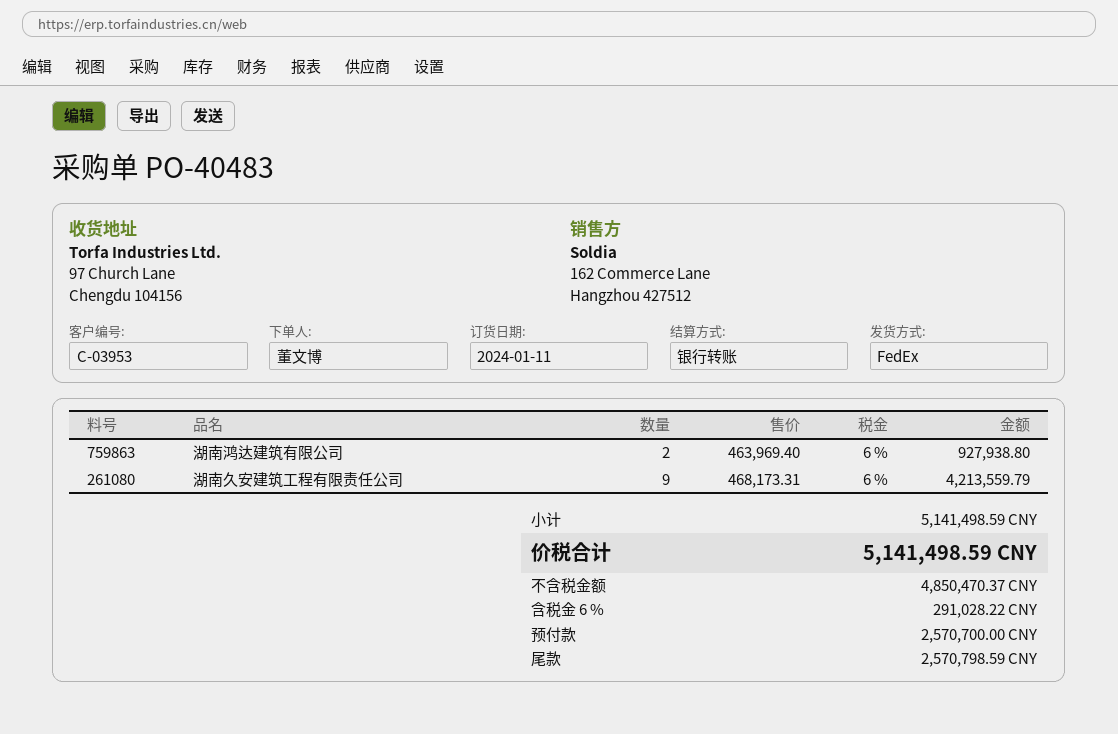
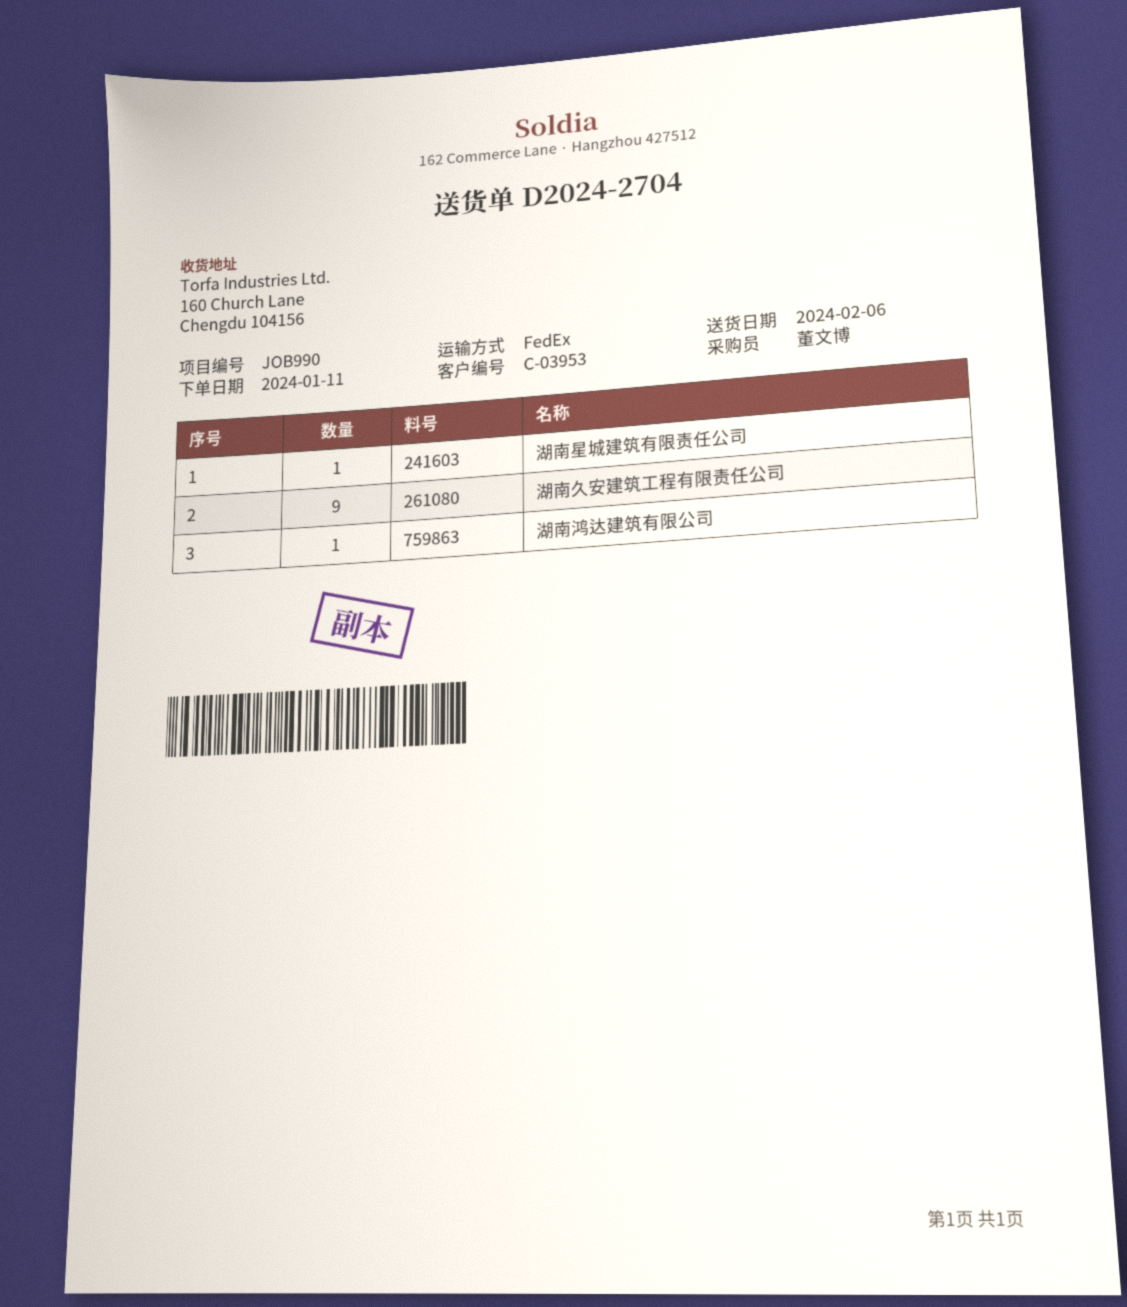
ship to: 97 Church Lane, Chengdu 104156 -> 160 Church Lane, Chengdu 104156
湖南鸿达建筑有限公司: 2 -> 1
湖南星城建筑有限责任公司: none -> 1

